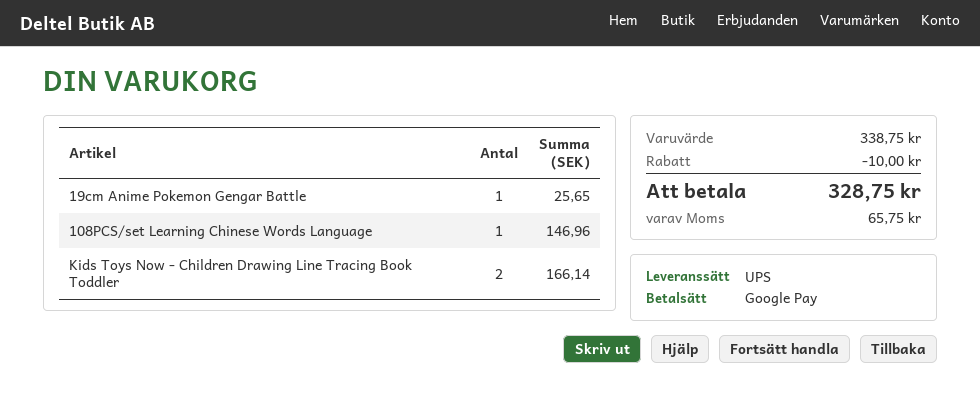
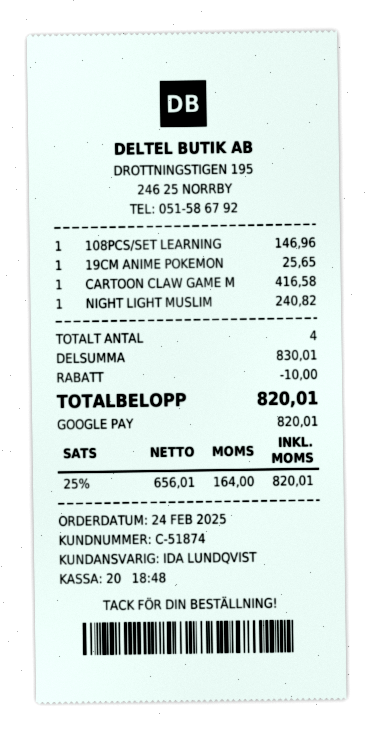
Kids Toys Now - Children Drawing Line Tracing Book Toddler: 2 for 166.14 -> none
CARTOON CLAW GAME M: none -> 1 for 416.58
NIGHT LIGHT MUSLIM: none -> 1 for 240.82
subtotal: 338.75 -> 830.01
tax: 65.75 -> 164.00
total: 328.75 -> 820.01

